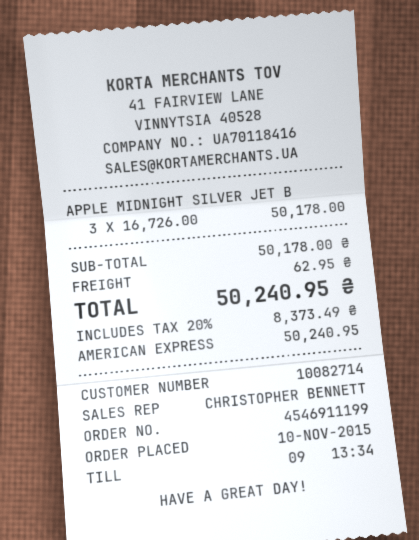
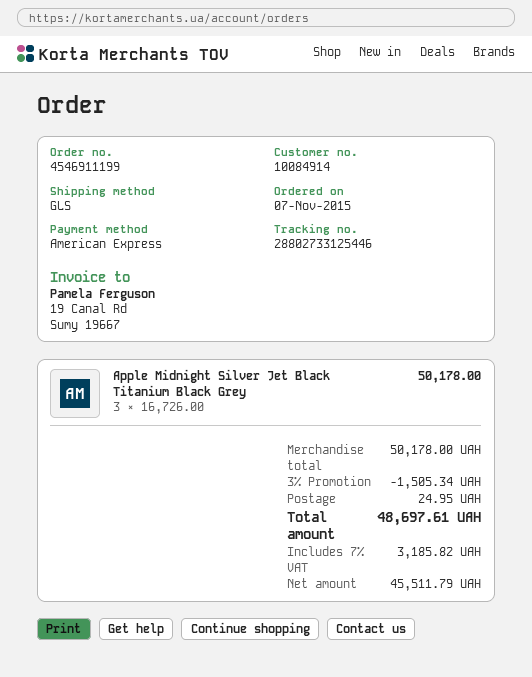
order date: 2015-11-10 -> 2015-11-07
customer number: 10082714 -> 10084914
discount: none -> 3% = 1505.34
shipping: 62.95 -> 24.95
tax: 20% = 8373.49 -> 7% = 3185.82
total: 50240.95 -> 48697.61

